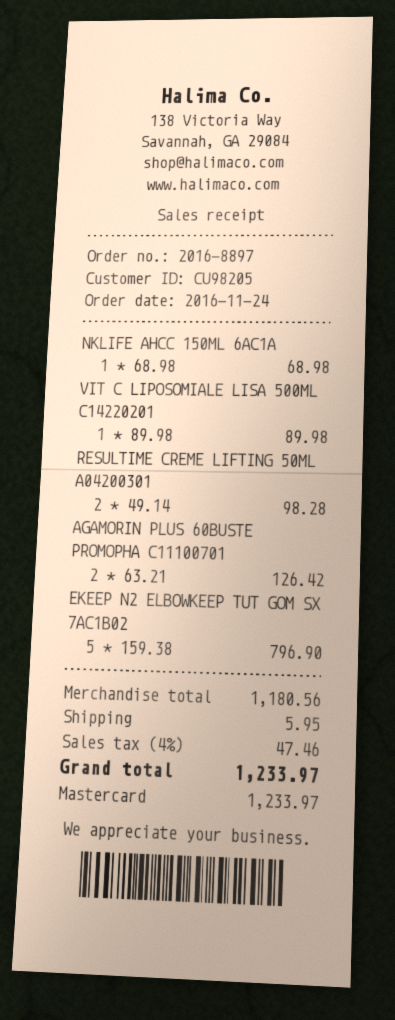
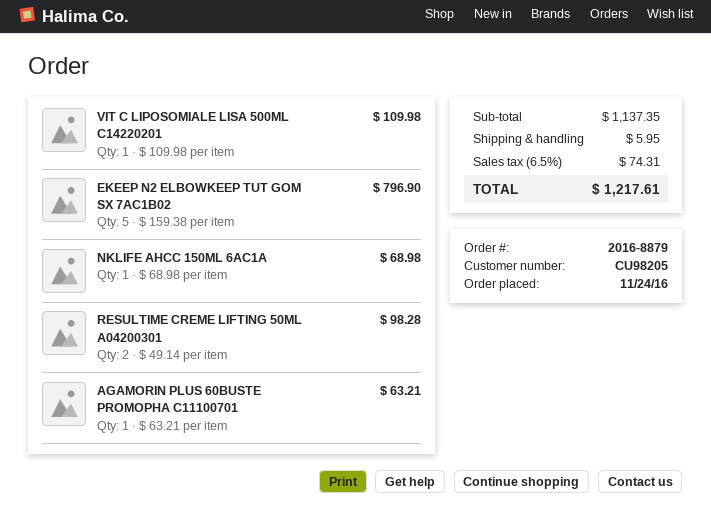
order number: 2016-8897 -> 2016-8879
VIT C LIPOSOMIALE LISA 500ML C14220201: 1 x 89.98 = 89.98 -> 1 x 109.98 = 109.98
AGAMORIN PLUS 60BUSTE PROMOPHA C11100701: 2 x 63.21 = 126.42 -> 1 x 63.21 = 63.21
subtotal: 1180.56 -> 1137.35
tax: 4% = 47.46 -> 6.5% = 74.31
total: 1233.97 -> 1217.61

